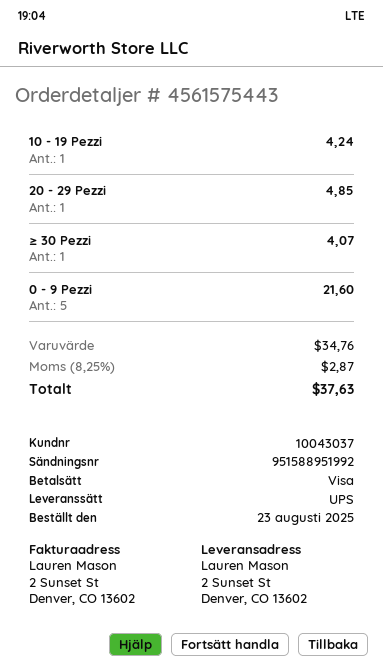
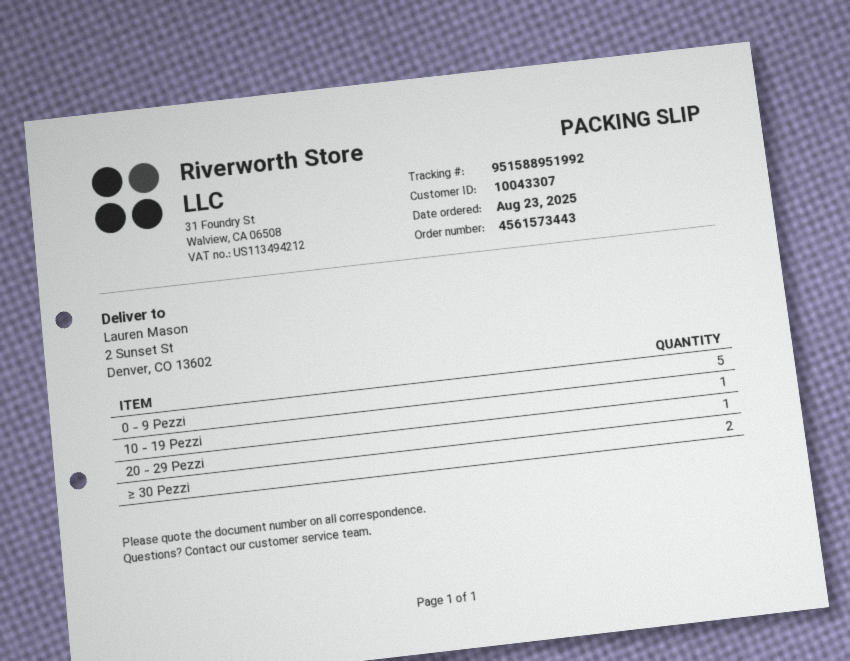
order number: 4561575443 -> 4561573443
customer number: 10043037 -> 10043307
≥ 30 Pezzi: 1 -> 2

